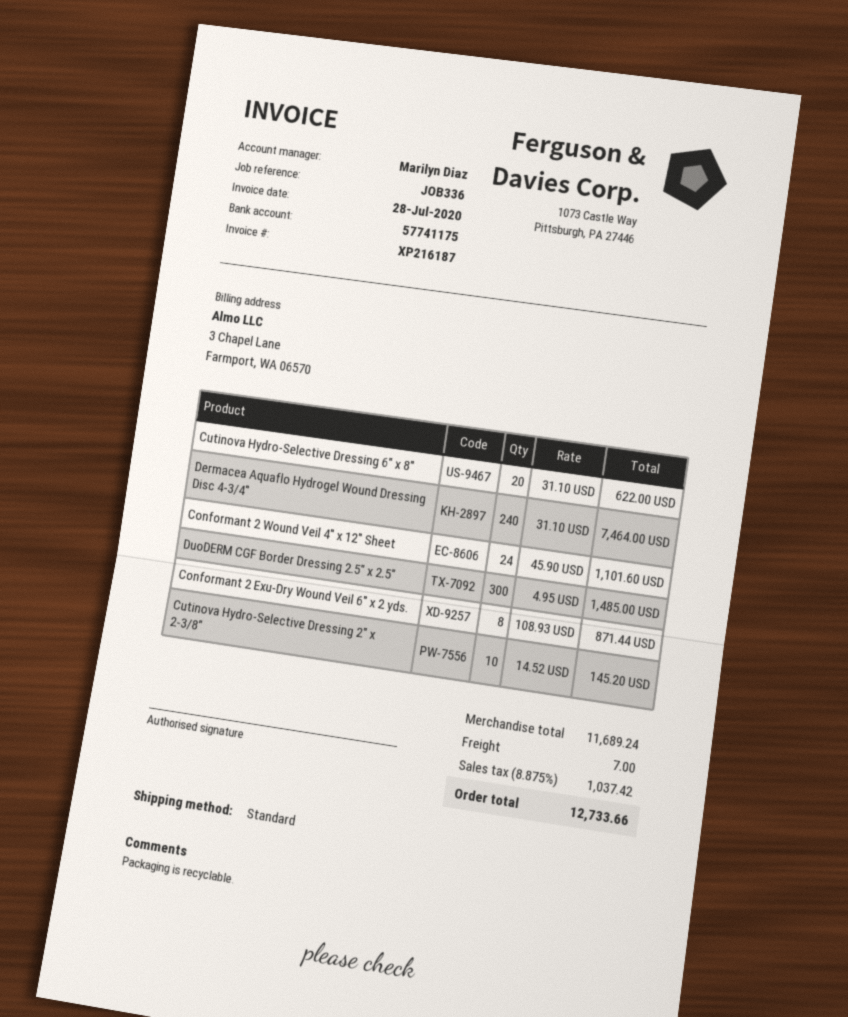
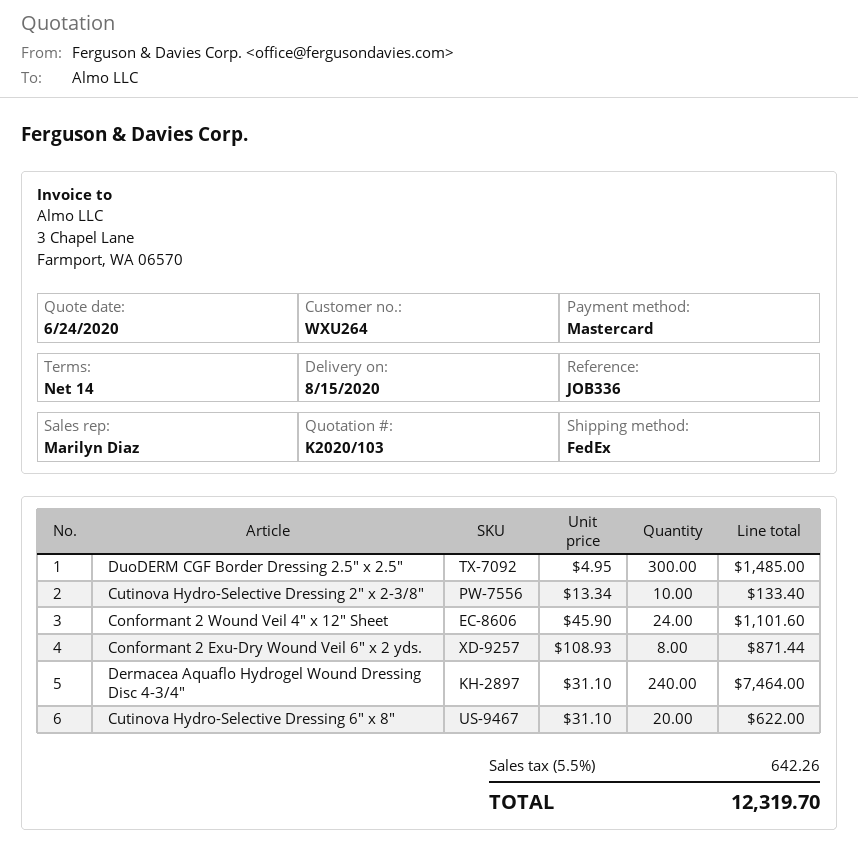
shipping method: standard -> FedEx
Cutinova Hydro-Selective Dressing 2″ x 2-3/8″: 10 x 14.52 = 145.20 -> 10 x 13.34 = 133.40
shipping: 7.00 -> none
tax: 8.875% = 1037.42 -> 5.5% = 642.26
total: 12733.66 -> 12319.70

